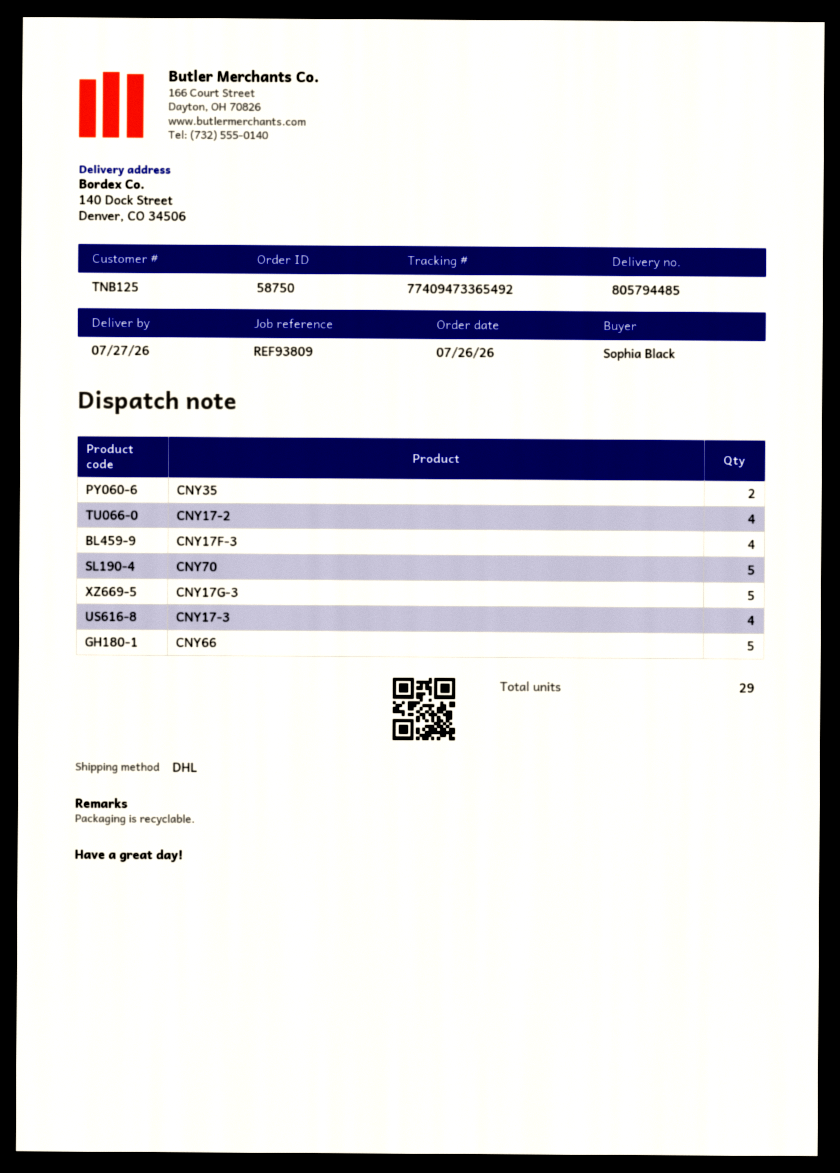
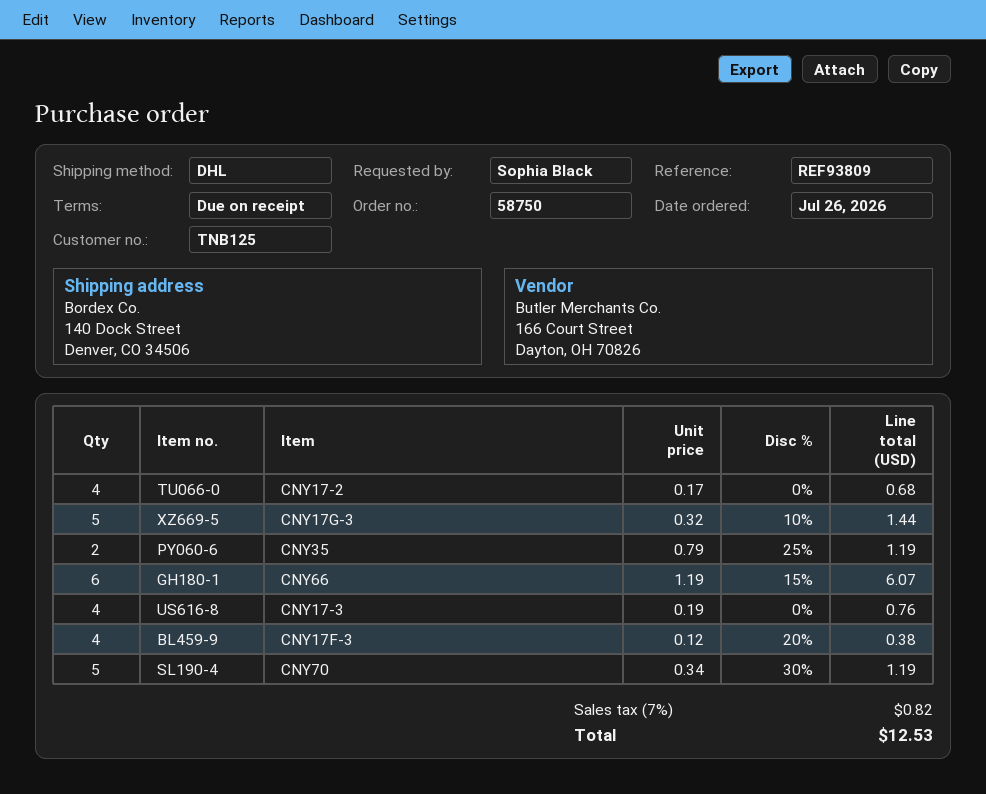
CNY66: 5 -> 6

